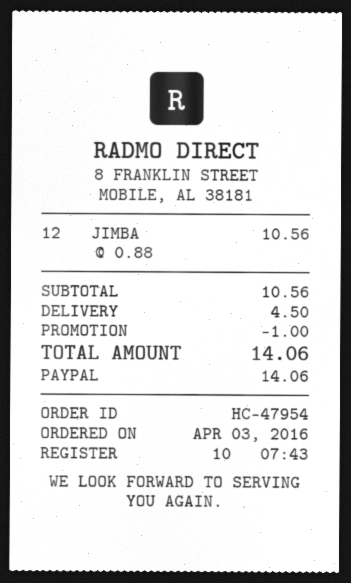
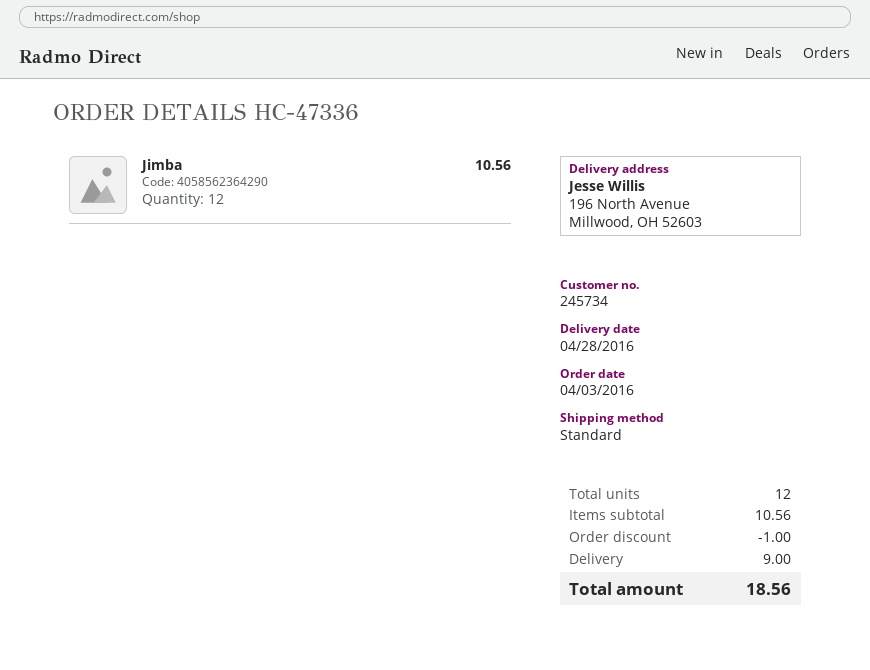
order number: HC-47954 -> HC-47336
shipping: 4.50 -> 9.00
total: 14.06 -> 18.56

